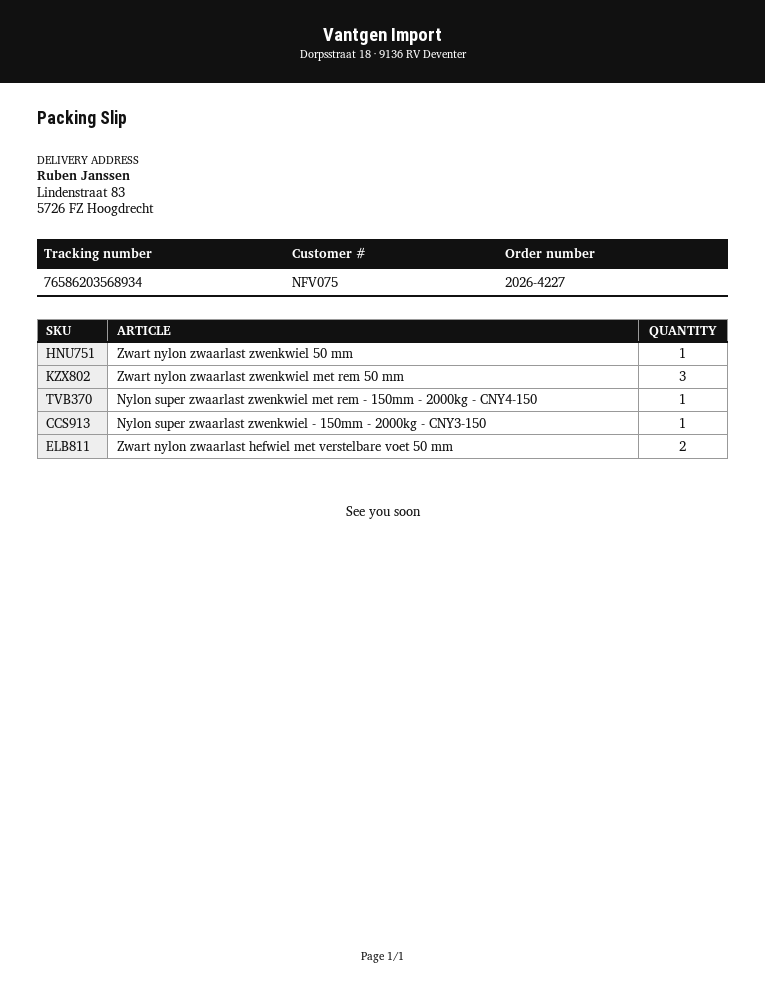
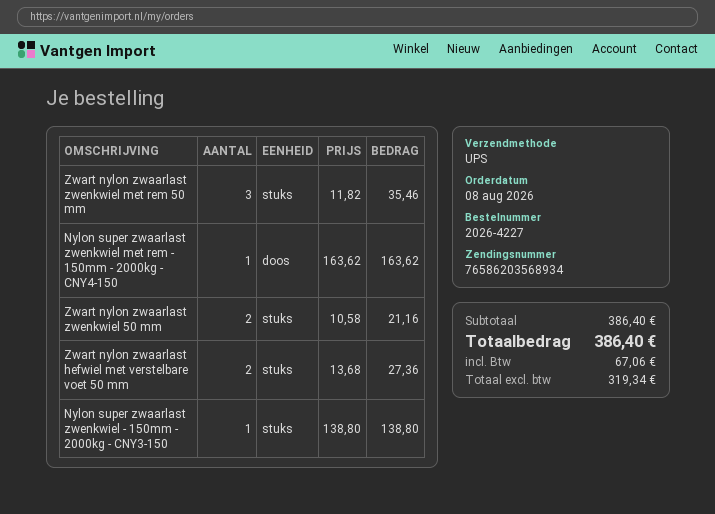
Zwart nylon zwaarlast zwenkwiel 50 mm: 1 -> 2

